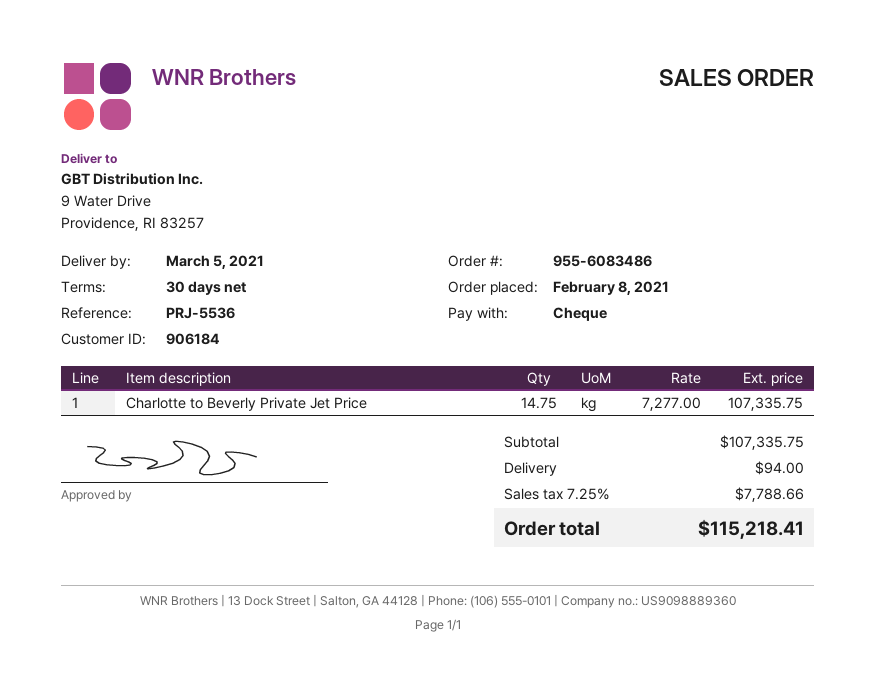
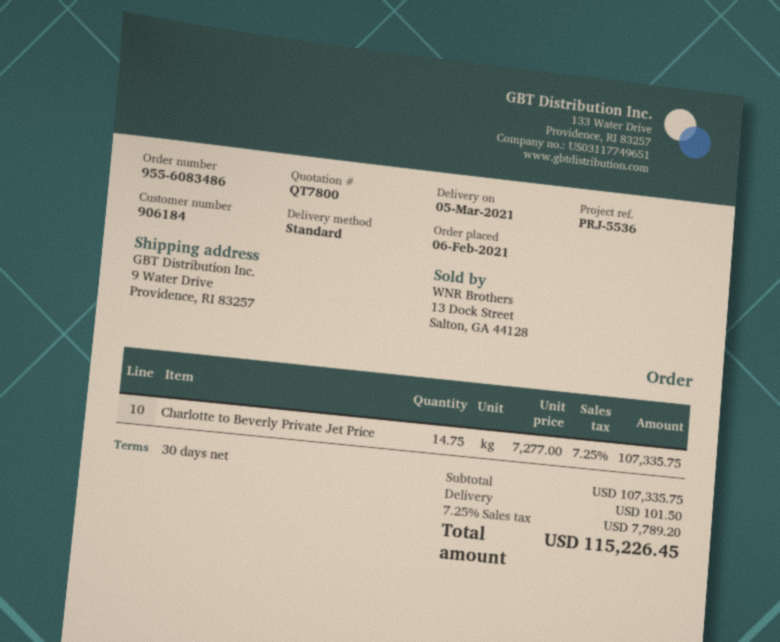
order date: 2021-02-08 -> 2021-02-06
shipping: 94.00 -> 101.50
tax: 7.25% = 7788.66 -> 7.25% = 7789.20
total: 115218.41 -> 115226.45

